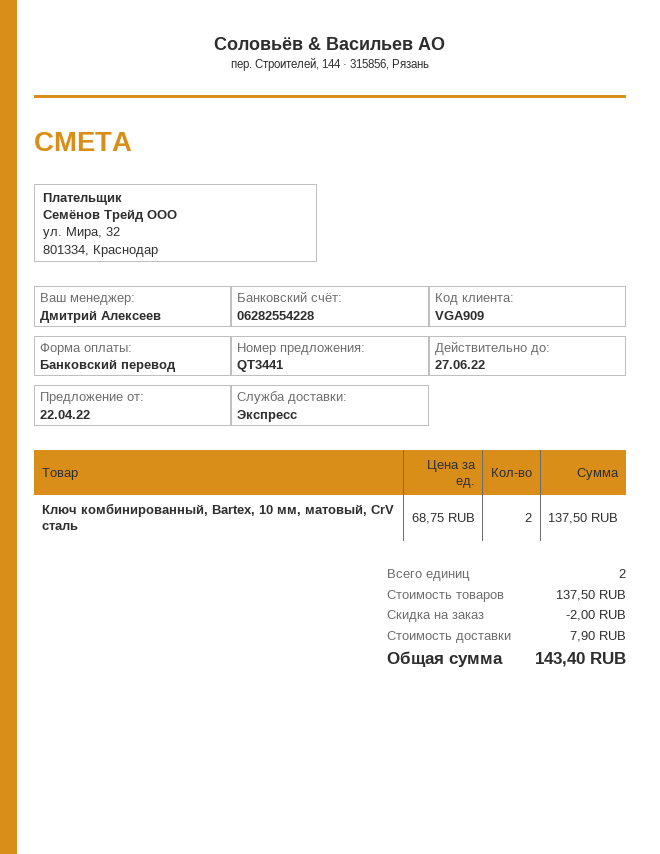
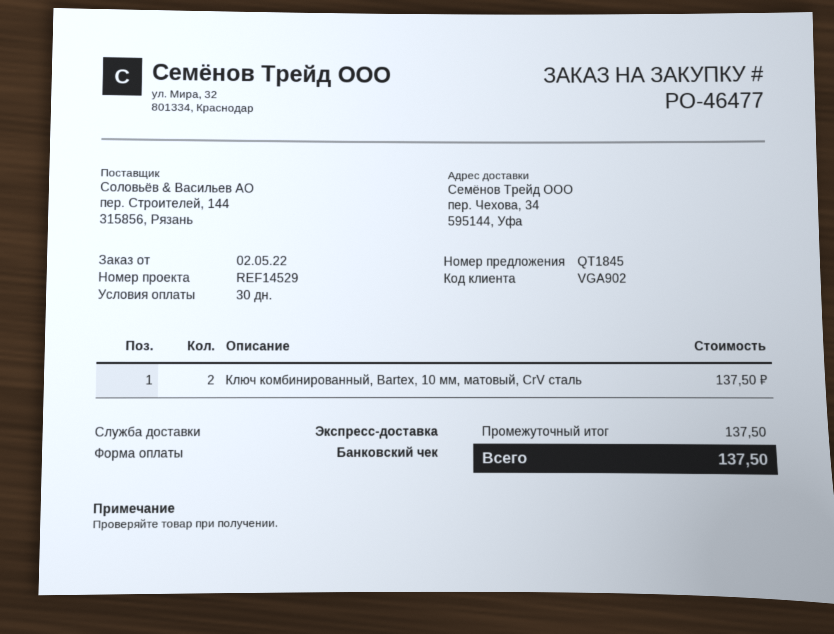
quote number: QT3441 -> QT1845
customer number: VGA909 -> VGA902
payment method: bank transfer -> cheque
discount: 2.00 -> none
shipping: 7.90 -> none
total: 143.40 -> 137.50

